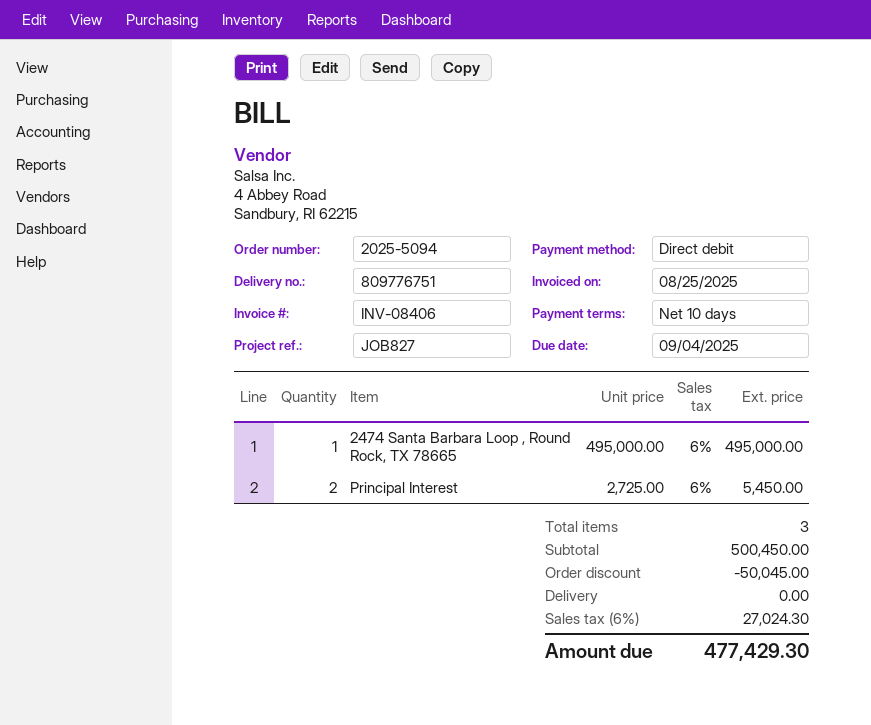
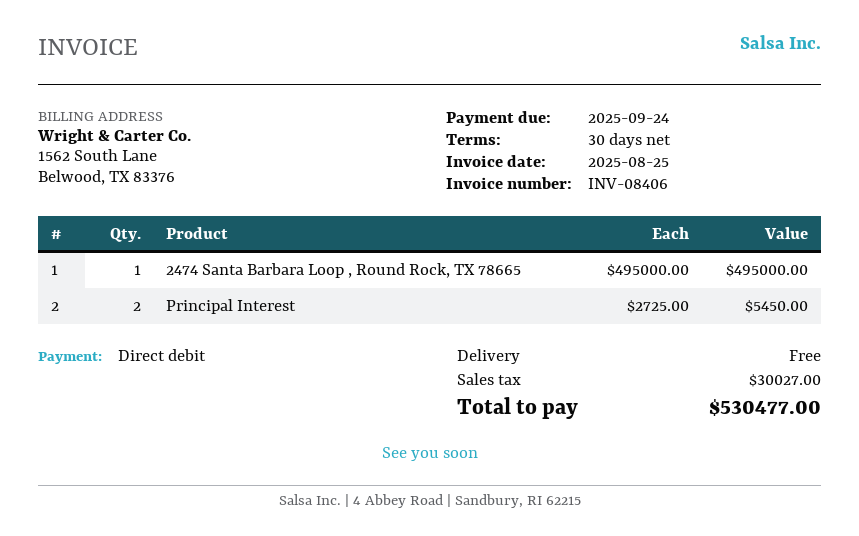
payment terms: 10 days -> 30 days
due date: 2025-09-04 -> 2025-09-24
discount: 50045.00 -> none
tax: 27024.30 -> 30027.00
total: 477429.30 -> 530477.00

